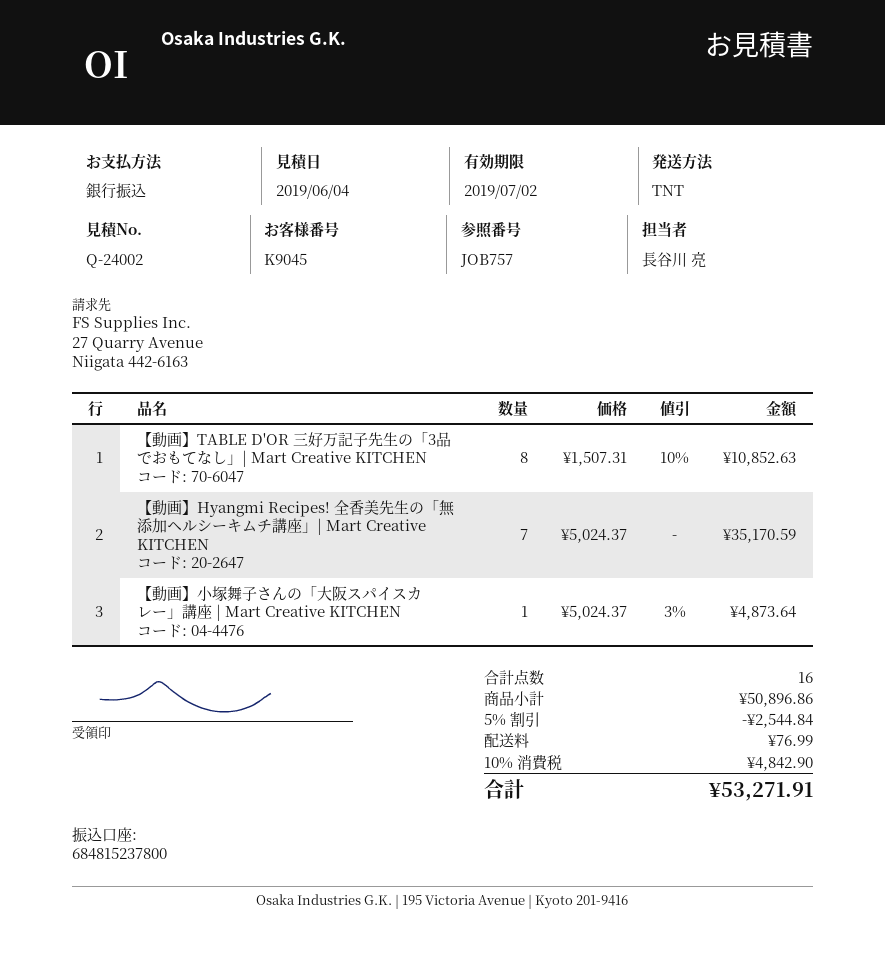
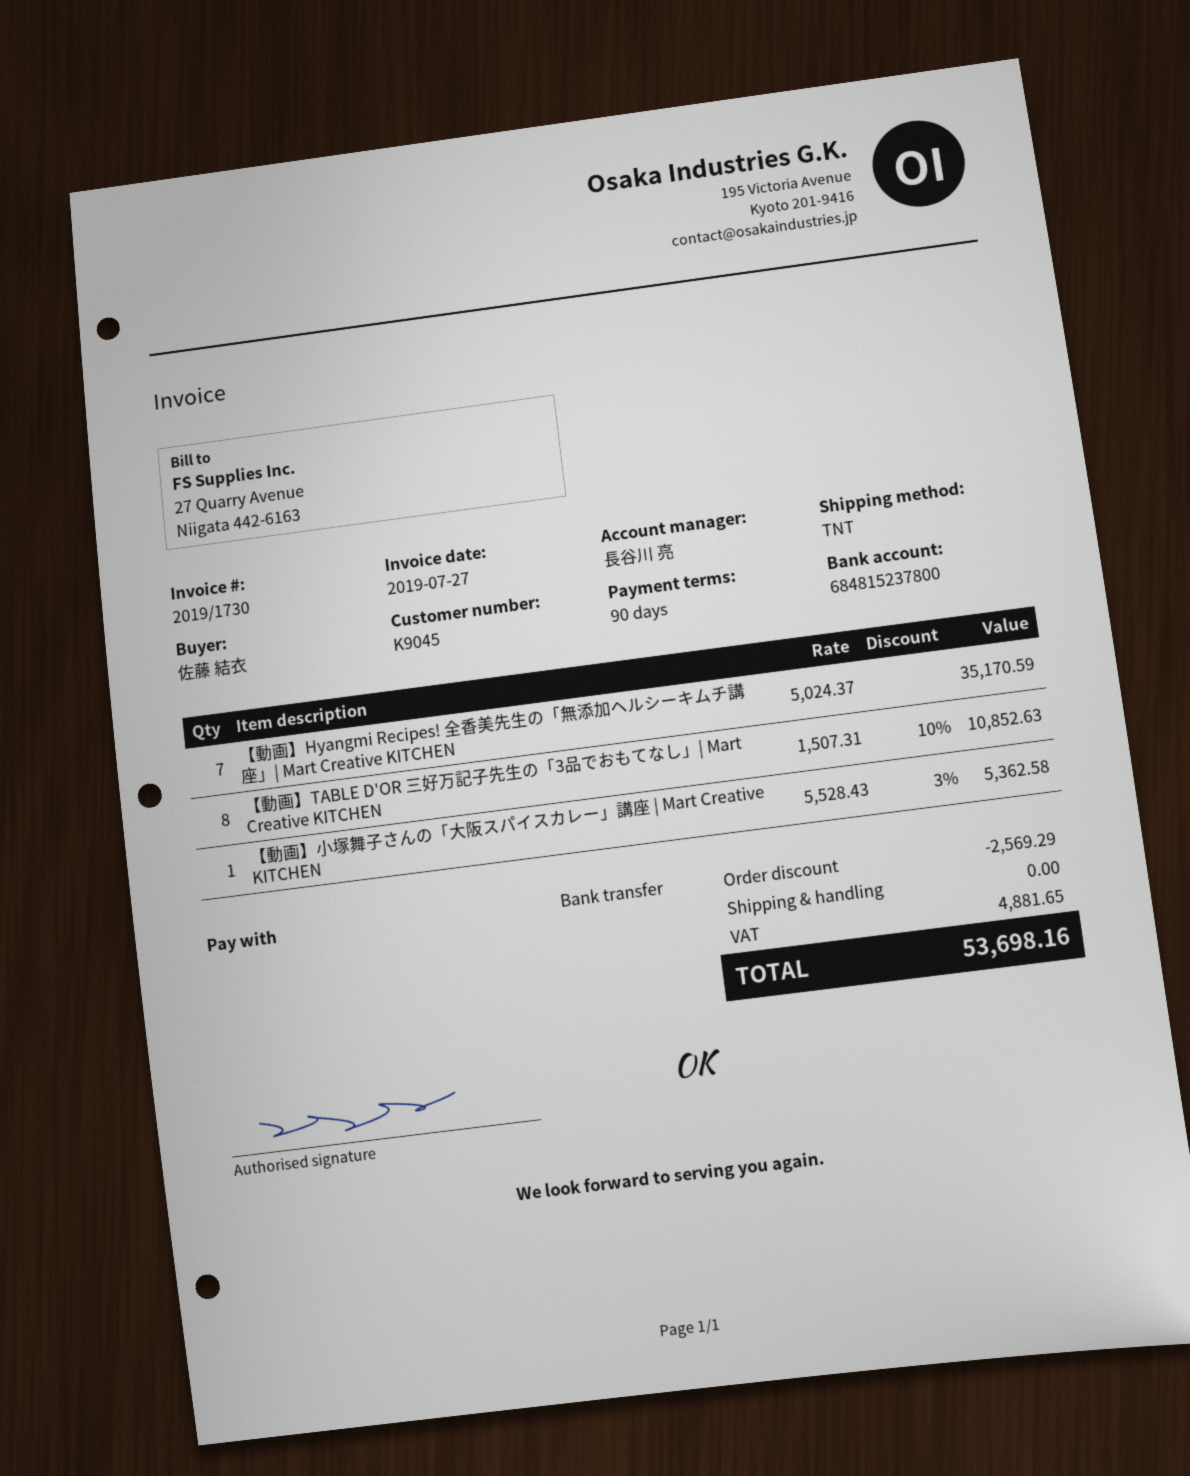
【動画】小塚舞子さんの「大阪スパイスカレー」講座 | Mart Creative KITCHEN: 1 x 5024.37 - 3% = 4873.64 -> 1 x 5528.43 - 3% = 5362.58
discount: 2544.84 -> 2569.29
shipping: 76.99 -> 0.00
tax: 4842.90 -> 4881.65
total: 53271.91 -> 53698.16

